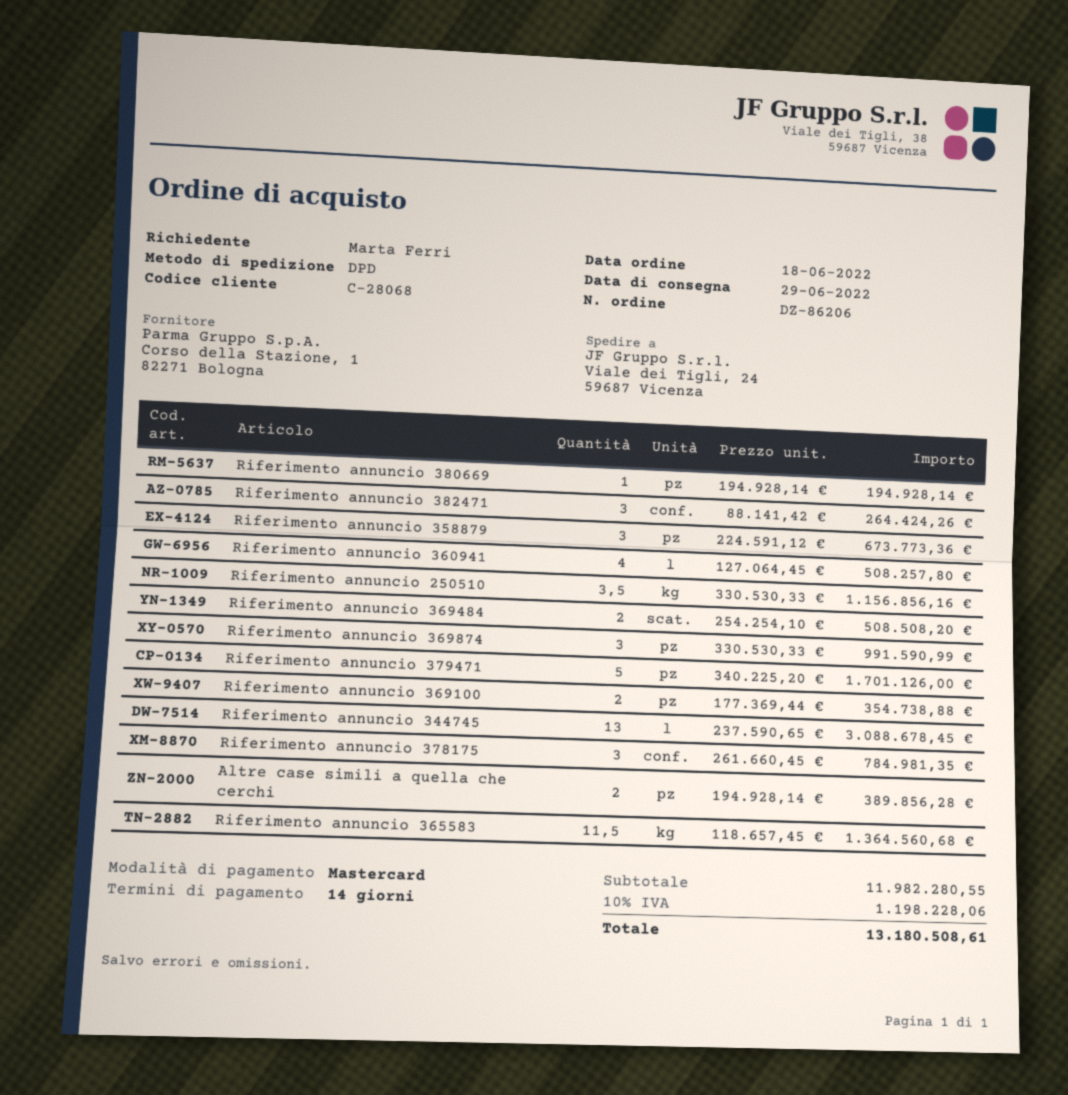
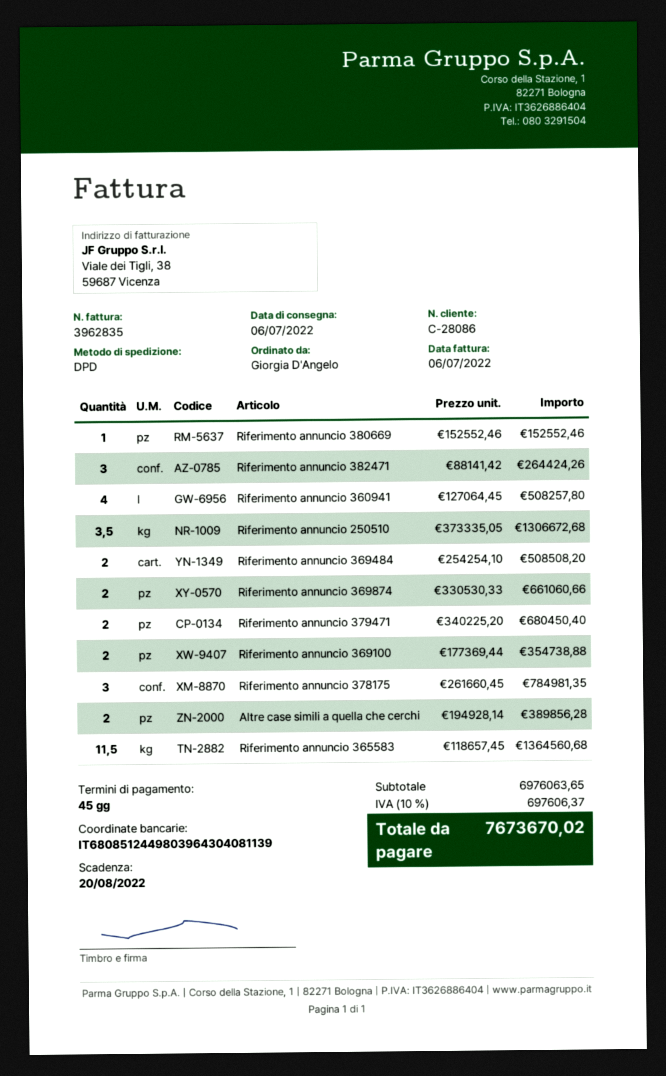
delivery date: 2022-06-29 -> 2022-07-06
payment terms: 14 days -> 45 days
customer number: C-28068 -> C-28086
ordered by: Marta Ferri -> Giorgia D'Angelo
Riferimento annuncio 380669: 1 x 194928.14 = 194928.14 -> 1 x 152552.46 = 152552.46
Riferimento annuncio 358879: 3 x 224591.12 = 673773.36 -> none
Riferimento annuncio 250510: 3.5 x 330530.33 = 1156856.16 -> 3.5 x 373335.05 = 1306672.68
Riferimento annuncio 369874: 3 x 330530.33 = 991590.99 -> 2 x 330530.33 = 661060.66
Riferimento annuncio 379471: 5 x 340225.20 = 1701126.00 -> 2 x 340225.20 = 680450.40
Riferimento annuncio 344745: 13 x 237590.65 = 3088678.45 -> none
subtotal: 11982280.55 -> 6976063.65
tax: 10% = 1198228.06 -> 10% = 697606.37
total: 13180508.61 -> 7673670.02

